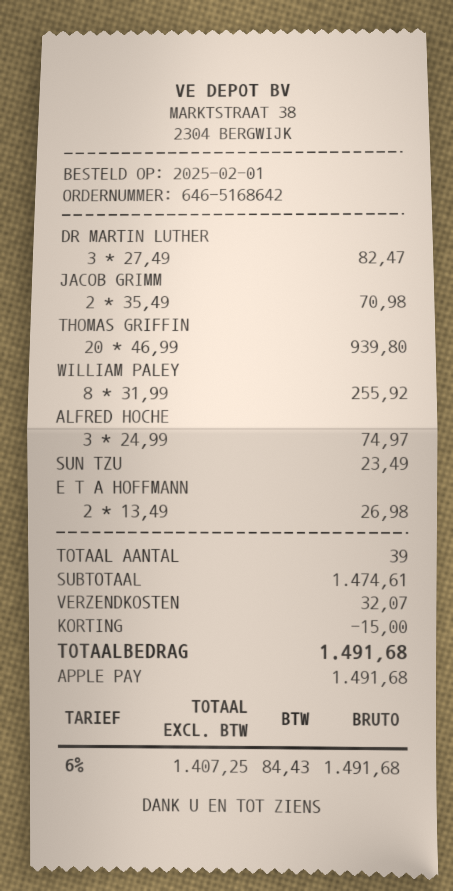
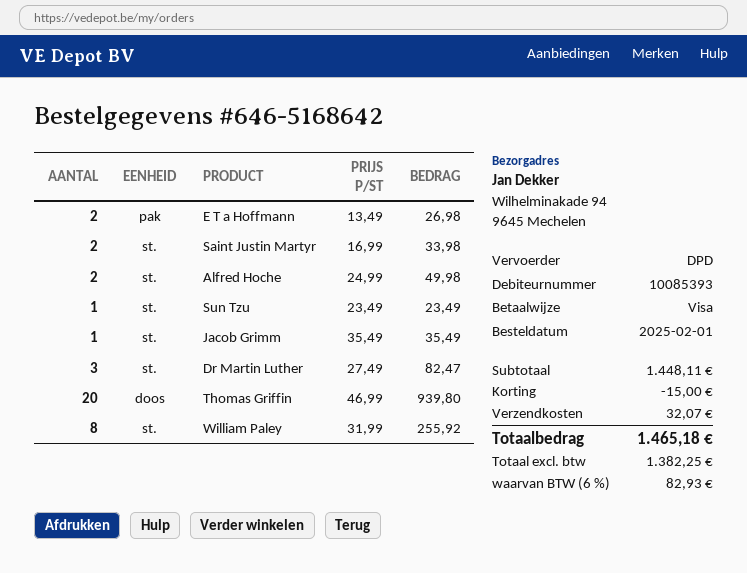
payment method: Apple Pay -> Visa
JACOB GRIMM: 2 x 35.49 = 70.98 -> 1 x 35.49 = 35.49
ALFRED HOCHE: 3 x 24.99 = 74.97 -> 2 x 24.99 = 49.98
Saint Justin Martyr: none -> 2 x 16.99 = 33.98
subtotal: 1474.61 -> 1448.11
net: 1407.25 -> 1382.25
tax: 6% = 84.43 -> 6% = 82.93
total: 1491.68 -> 1465.18

